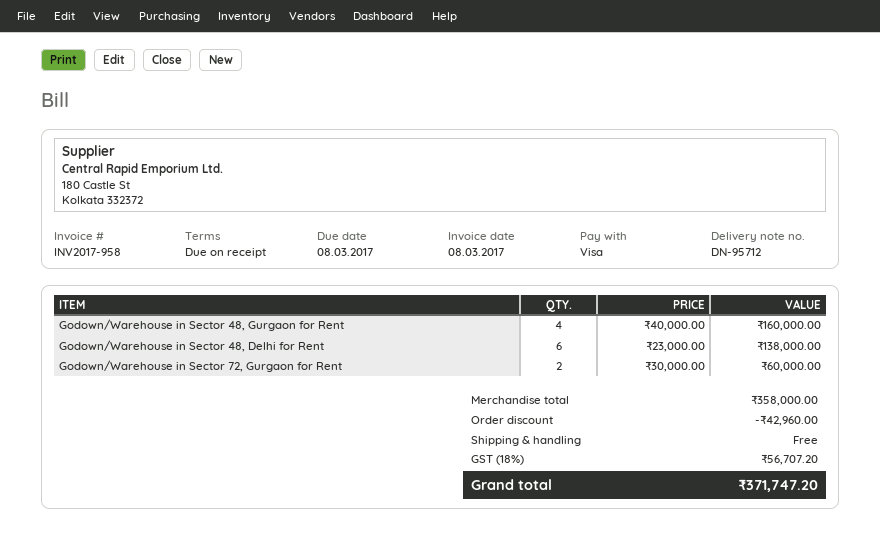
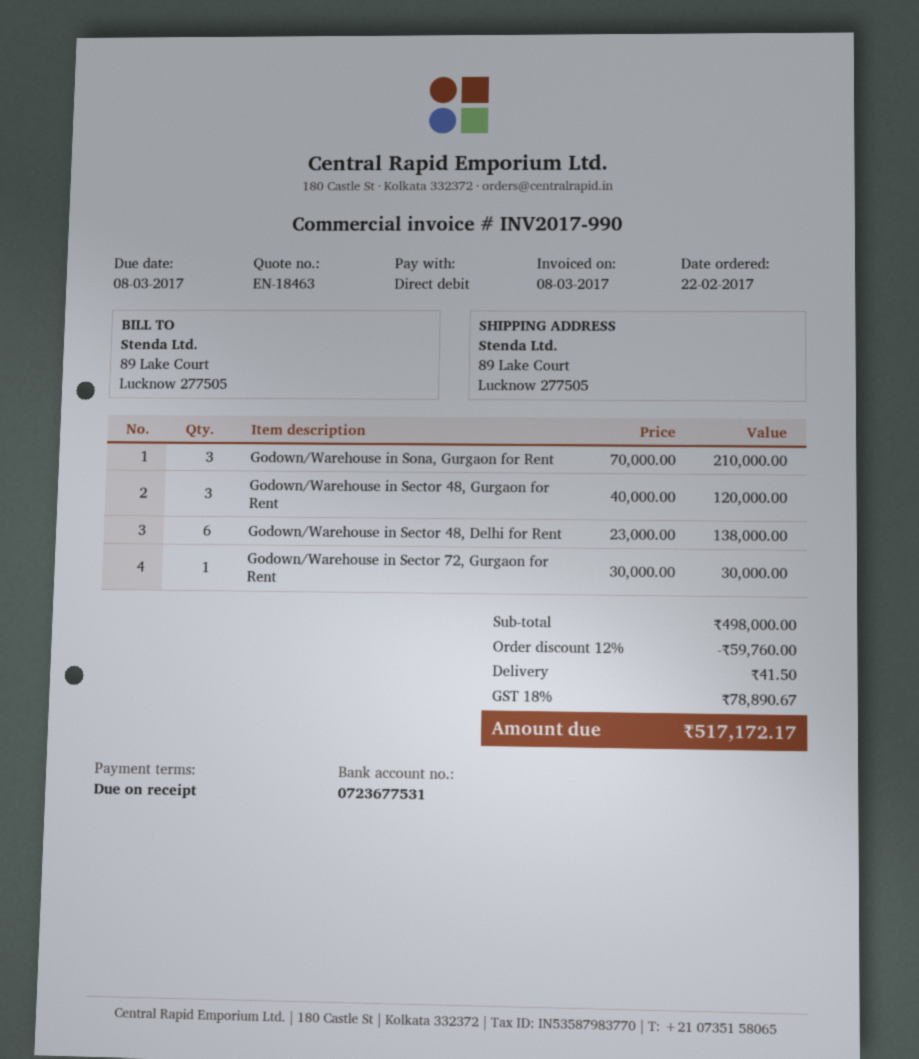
invoice number: INV2017-958 -> INV2017-990
payment method: Visa -> direct debit
Godown/Warehouse in Sector 48, Gurgaon for Rent: 4 x 40000.00 = 160000.00 -> 3 x 40000.00 = 120000.00
Godown/Warehouse in Sector 72, Gurgaon for Rent: 2 x 30000.00 = 60000.00 -> 1 x 30000.00 = 30000.00
Godown/Warehouse in Sona, Gurgaon for Rent: none -> 3 x 70000.00 = 210000.00
subtotal: 358000.00 -> 498000.00
discount: 42960.00 -> 59760.00
shipping: 0.00 -> 41.50
tax: 18% = 56707.20 -> 18% = 78890.67
total: 371747.20 -> 517172.17

